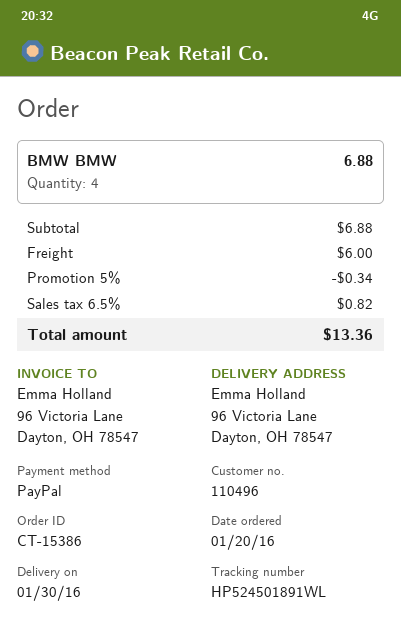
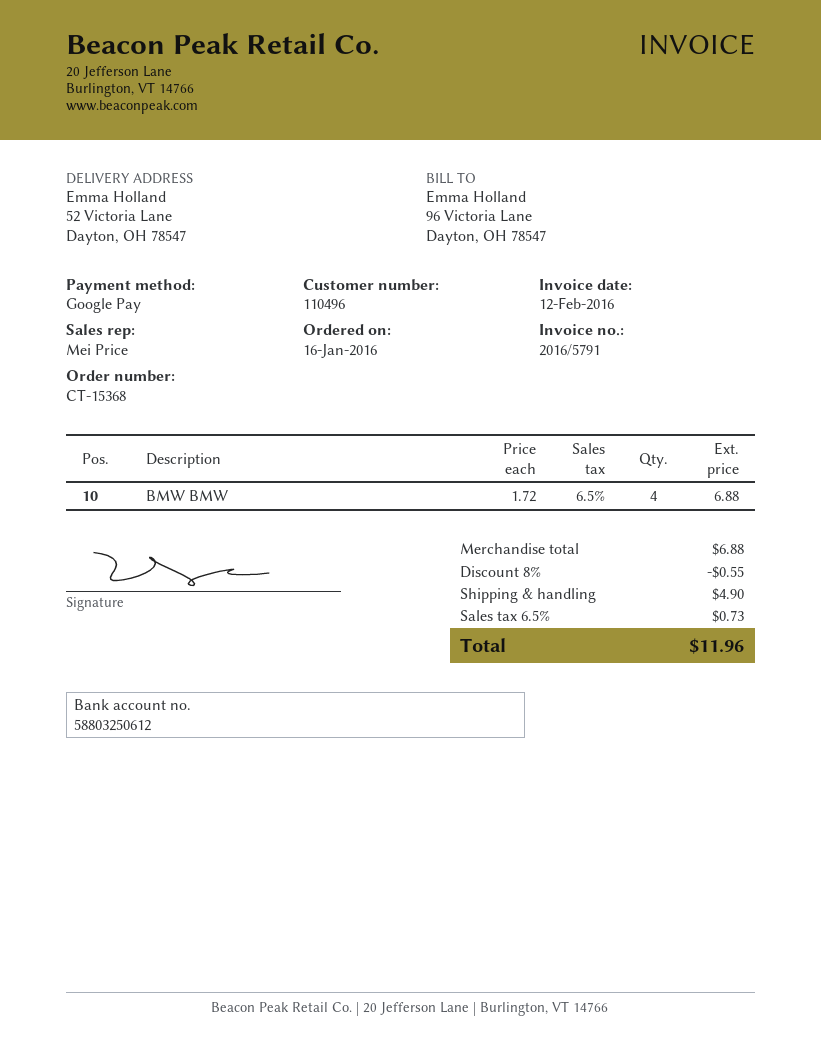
order number: CT-15386 -> CT-15368
order date: 2016-01-20 -> 2016-01-16
payment method: PayPal -> Google Pay
ship to: 96 Victoria Lane, Dayton, OH 78547 -> 52 Victoria Lane, Dayton, OH 78547
discount: 5% = 0.34 -> 8% = 0.55
shipping: 6.00 -> 4.90
tax: 6.5% = 0.82 -> 6.5% = 0.73
total: 13.36 -> 11.96

